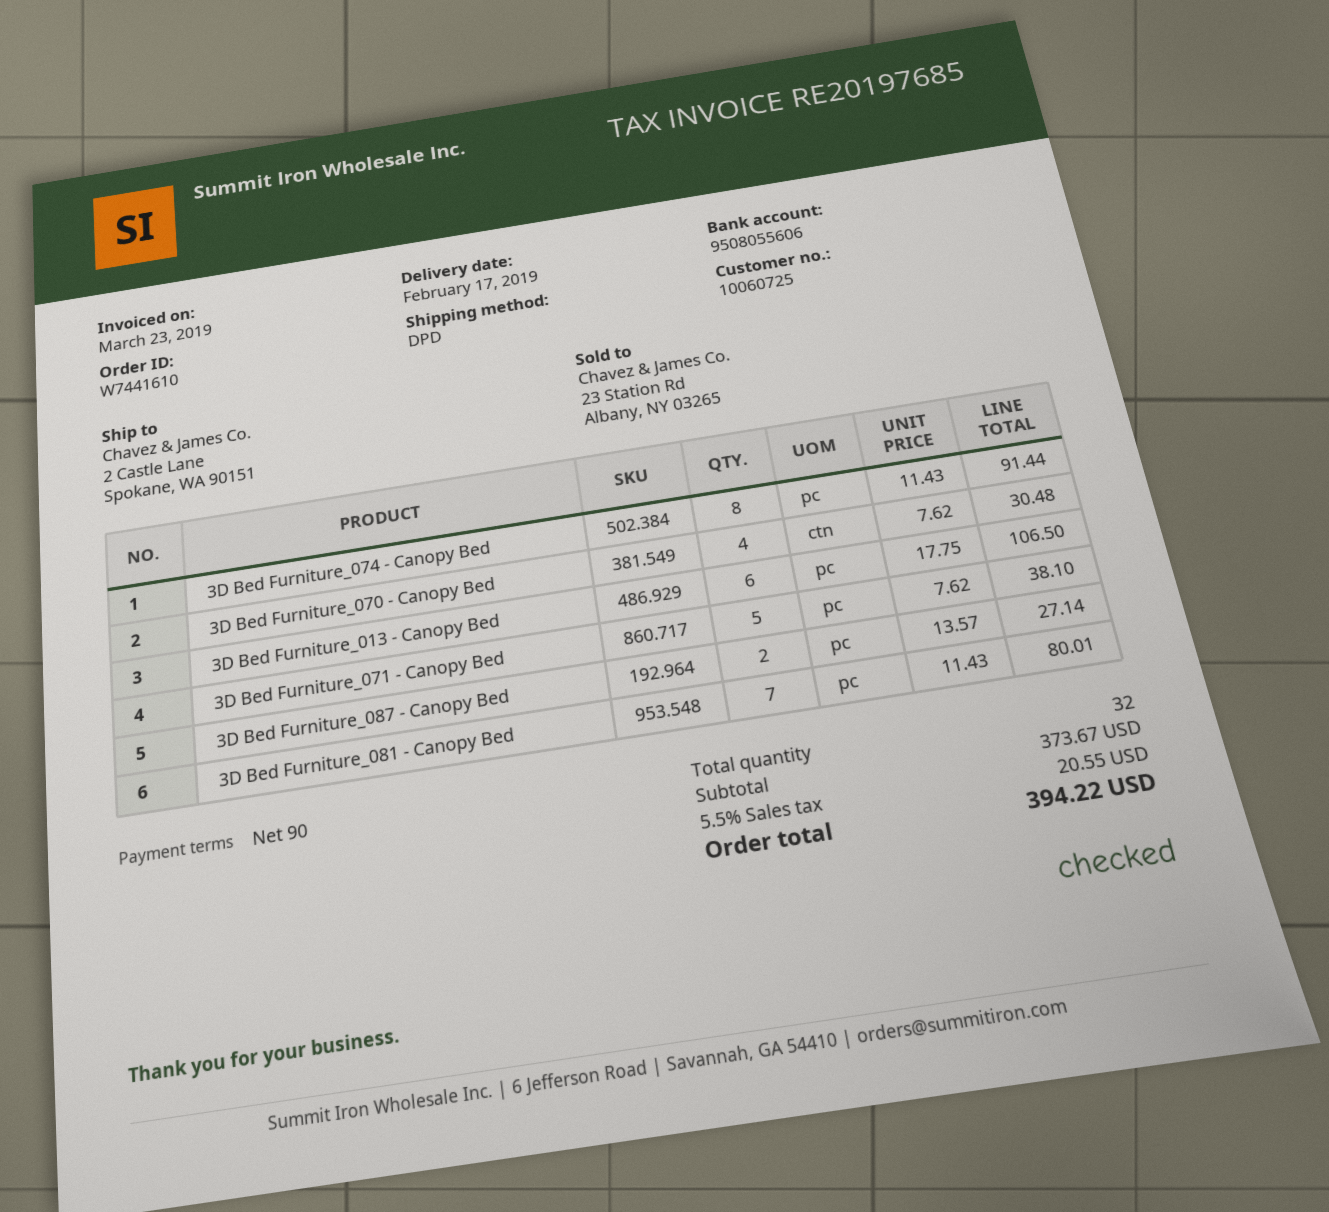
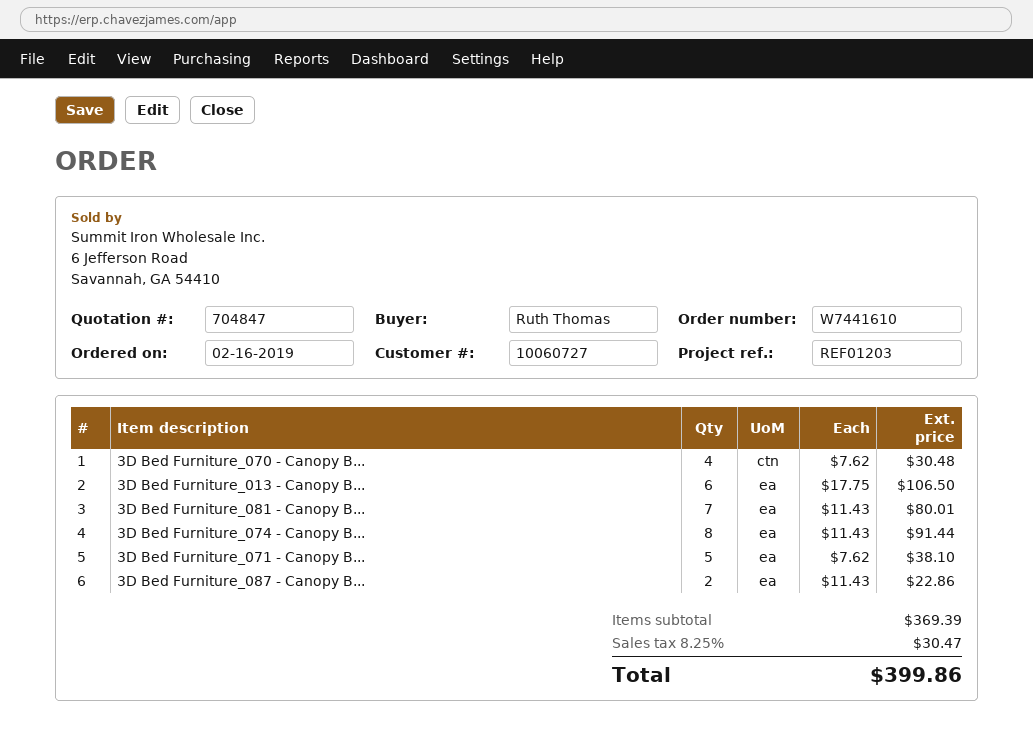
customer number: 10060725 -> 10060727
3D Bed Furniture_087 - Canopy Bed: 2 x 13.57 = 27.14 -> 2 x 11.43 = 22.86
subtotal: 373.67 -> 369.39
tax: 5.5% = 20.55 -> 8.25% = 30.47
total: 394.22 -> 399.86

